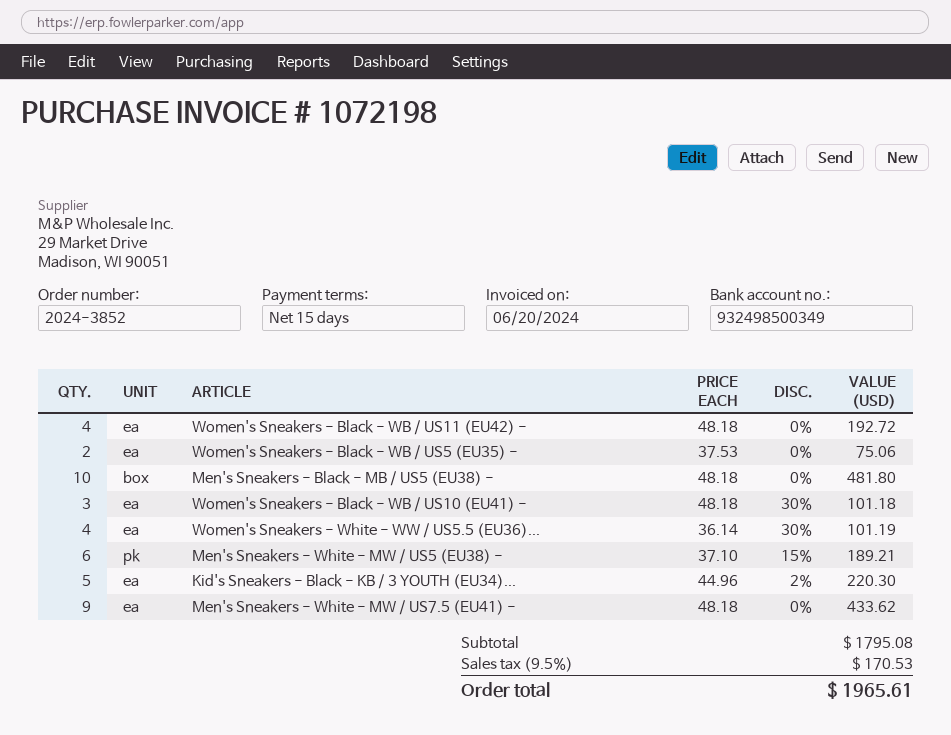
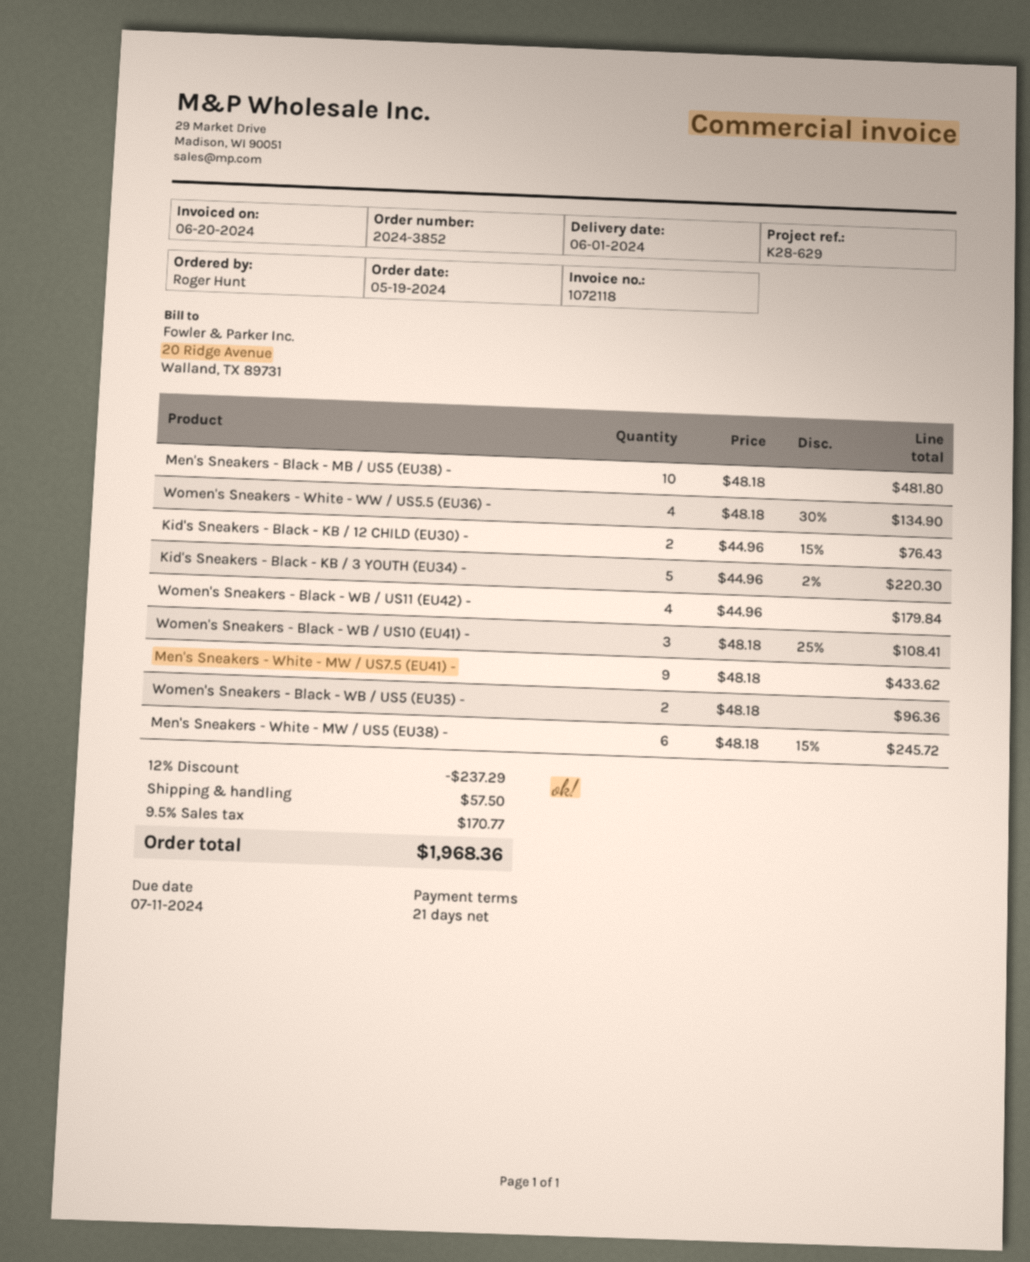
invoice number: 1072198 -> 1072118
payment terms: 15 days -> 21 days
Women's Sneakers - Black - WB / US11 (EU42) -: 4 x 48.18 = 192.72 -> 4 x 44.96 = 179.84
Women's Sneakers - Black - WB / US5 (EU35) -: 2 x 37.53 = 75.06 -> 2 x 48.18 = 96.36
Women's Sneakers - Black - WB / US10 (EU41) -: 3 x 48.18 - 30% = 101.18 -> 3 x 48.18 - 25% = 108.41
Women's Sneakers - White - WW / US5.5 (EU36)...: 4 x 36.14 - 30% = 101.19 -> 4 x 48.18 - 30% = 134.90
Men's Sneakers - White - MW / US5 (EU38) -: 6 x 37.10 - 15% = 189.21 -> 6 x 48.18 - 15% = 245.72
Kid's Sneakers - Black - KB / 12 CHILD (EU30) -: none -> 2 x 44.96 - 15% = 76.43
discount: none -> 12% = 237.29
shipping: none -> 57.50
tax: 9.5% = 170.53 -> 9.5% = 170.77
total: 1965.61 -> 1968.36

